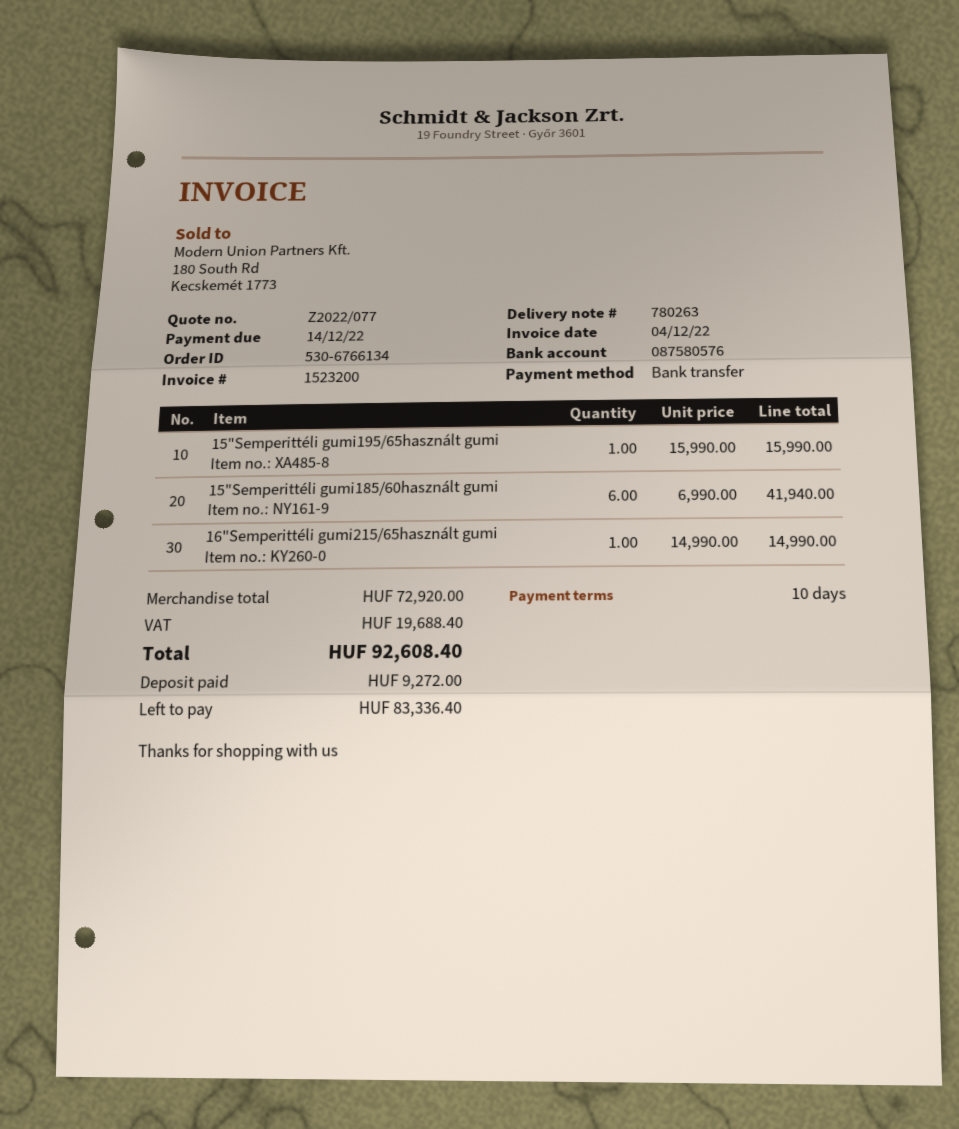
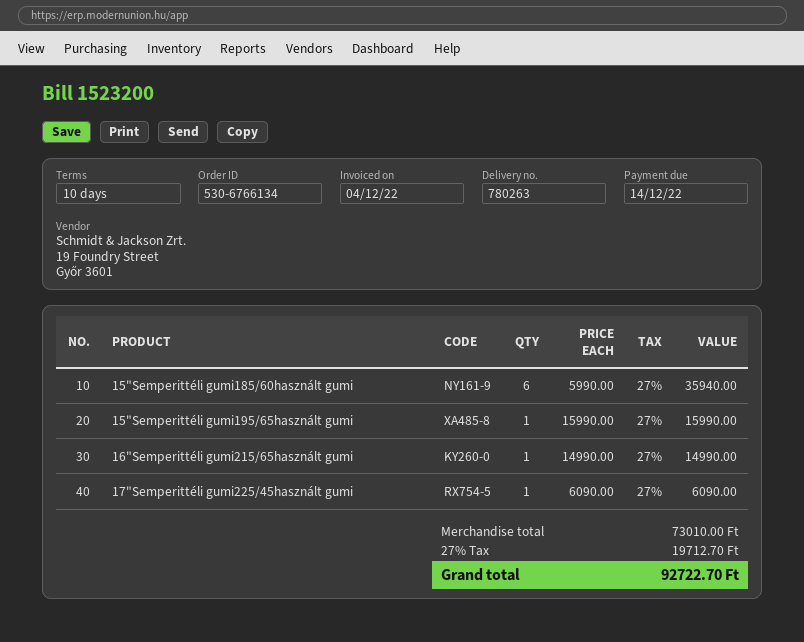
15"Semperittéli gumi185/60használt gumi: 6 x 6990.00 = 41940.00 -> 6 x 5990.00 = 35940.00
17"Semperittéli gumi225/45használt gumi: none -> 1 x 6090.00 = 6090.00
subtotal: 72920.00 -> 73010.00
tax: 19688.40 -> 19712.70
total: 92608.40 -> 92722.70

